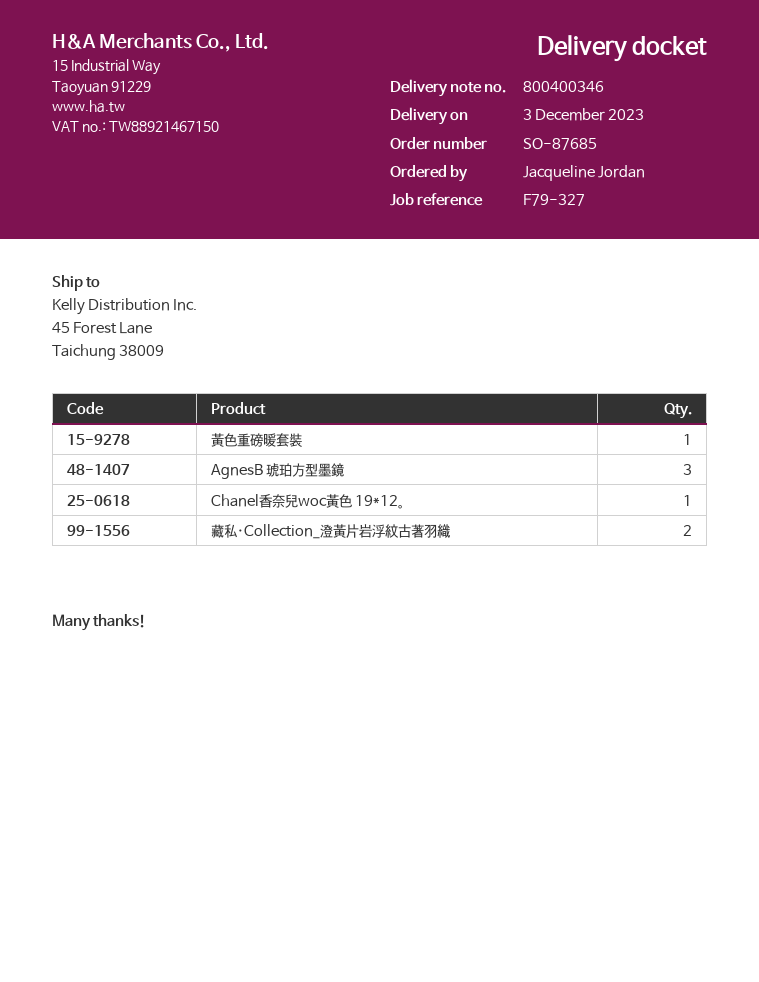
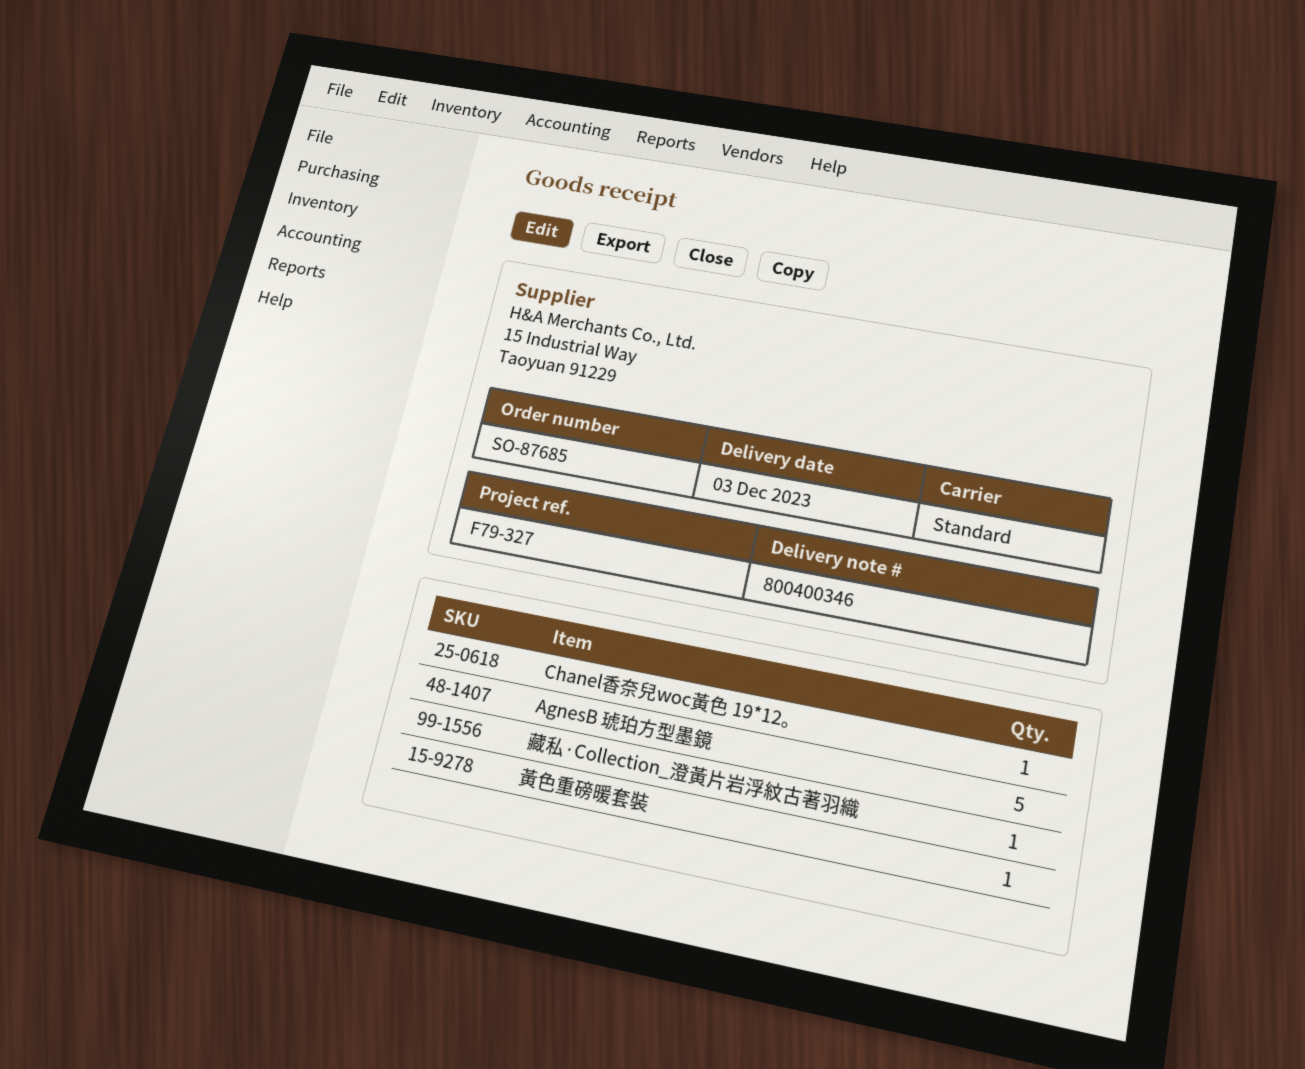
AgnesB 琥珀方型墨鏡: 3 -> 5
藏私·Collection_澄黃片岩浮紋古著羽織: 2 -> 1

